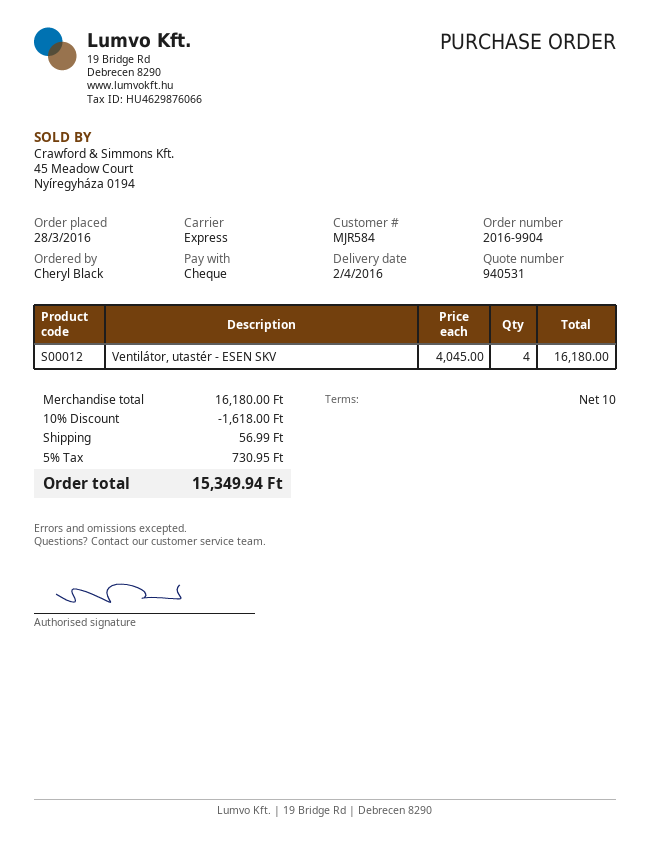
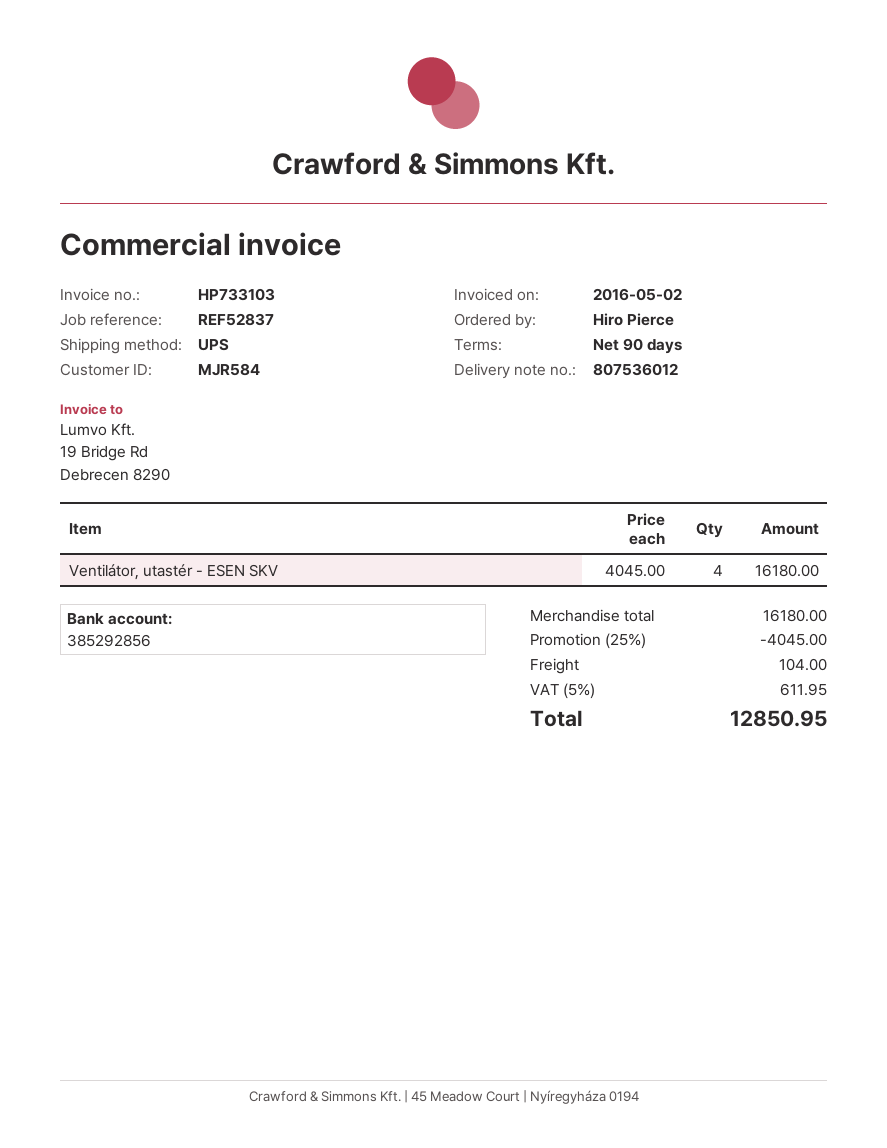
payment terms: 10 days -> 90 days
ordered by: Cheryl Black -> Hiro Pierce
shipping method: express -> UPS
discount: 10% = 1618.00 -> 25% = 4045.00
shipping: 56.99 -> 104.00
tax: 5% = 730.95 -> 5% = 611.95
total: 15349.94 -> 12850.95

